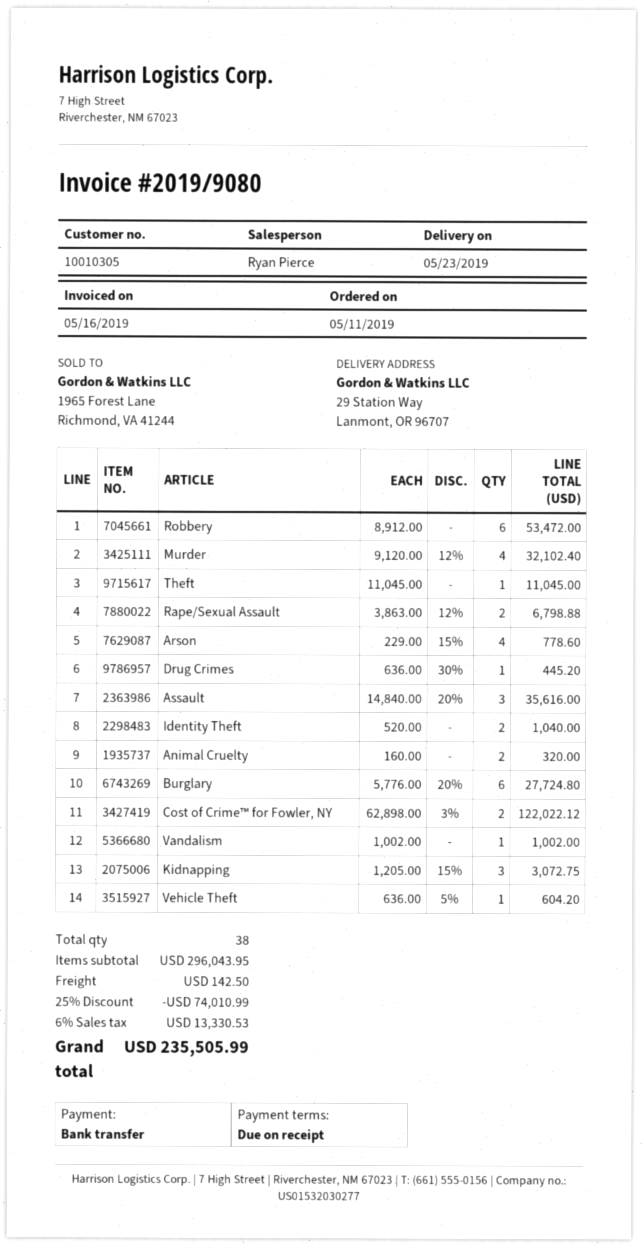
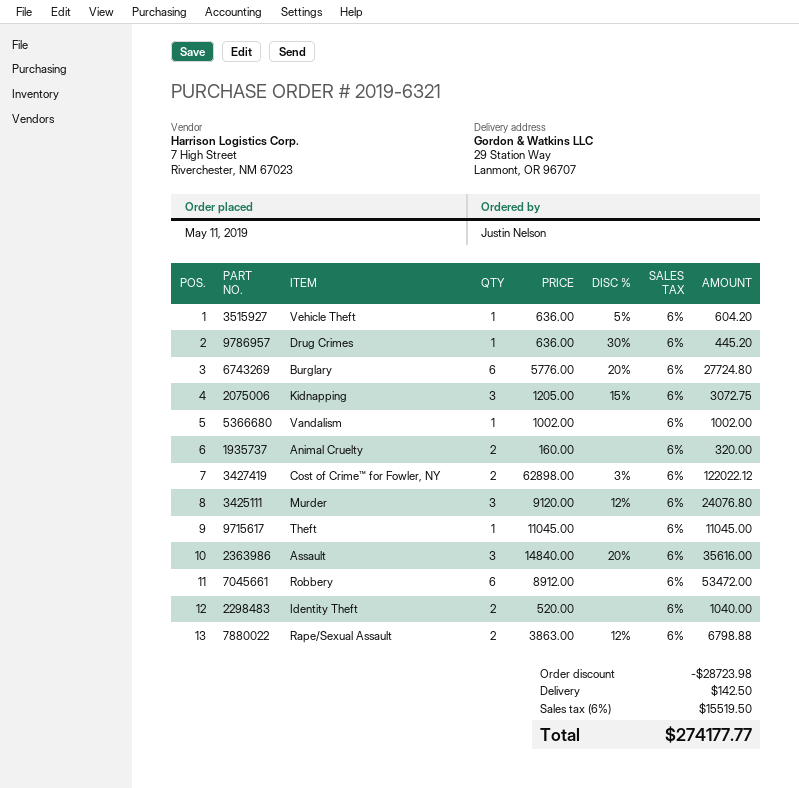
Murder: 4 x 9120.00 - 12% = 32102.40 -> 3 x 9120.00 - 12% = 24076.80
Arson: 4 x 229.00 - 15% = 778.60 -> none
discount: 74010.99 -> 28723.98
tax: 6% = 13330.53 -> 6% = 15519.50
total: 235505.99 -> 274177.77

